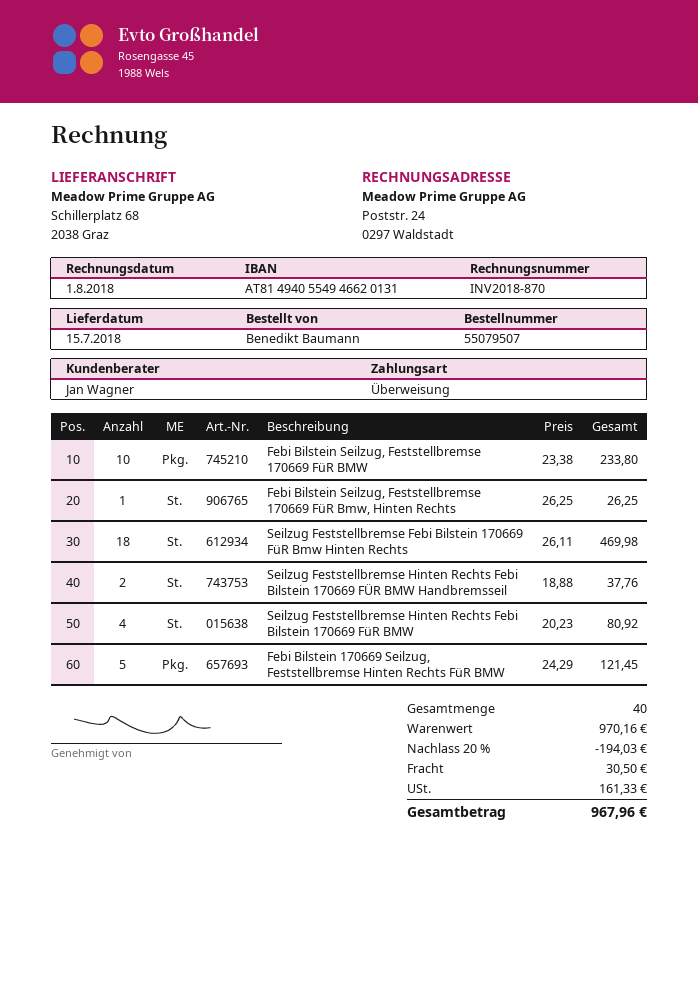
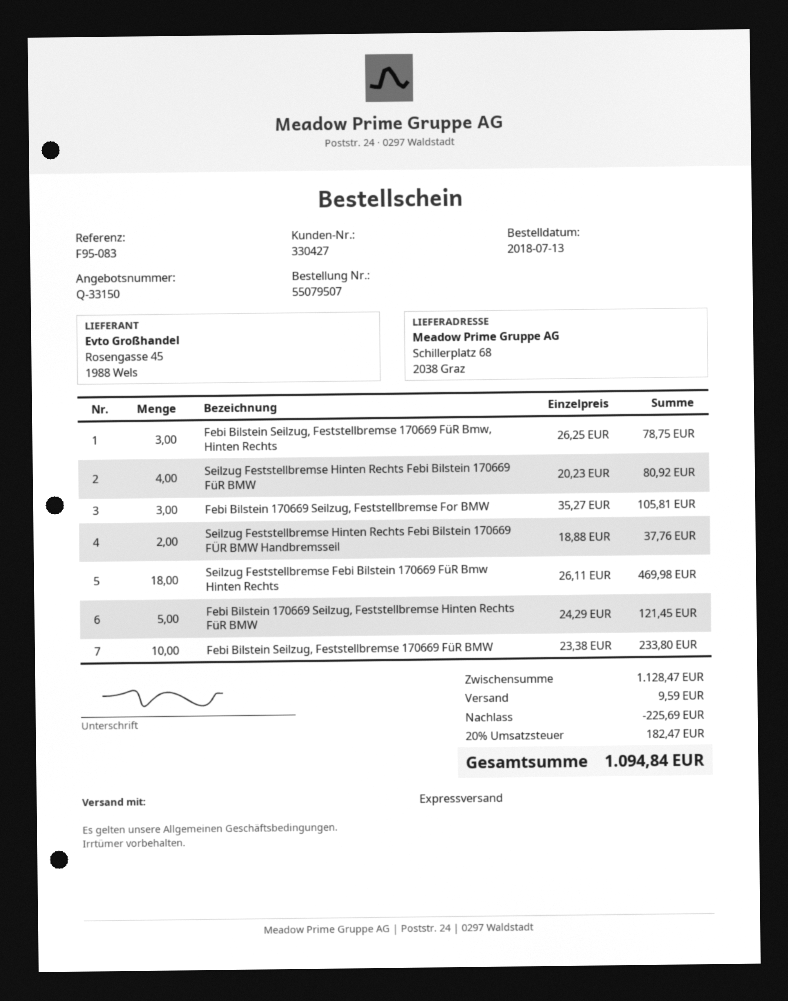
Febi Bilstein Seilzug, Feststellbremse 170669 FüR Bmw, Hinten Rechts: 1 x 26.25 = 26.25 -> 3 x 26.25 = 78.75
Febi Bilstein 170669 Seilzug, Feststellbremse For BMW: none -> 3 x 35.27 = 105.81
subtotal: 970.16 -> 1128.47
discount: 194.03 -> 225.69
shipping: 30.50 -> 9.59
tax: 161.33 -> 182.47
total: 967.96 -> 1094.84

